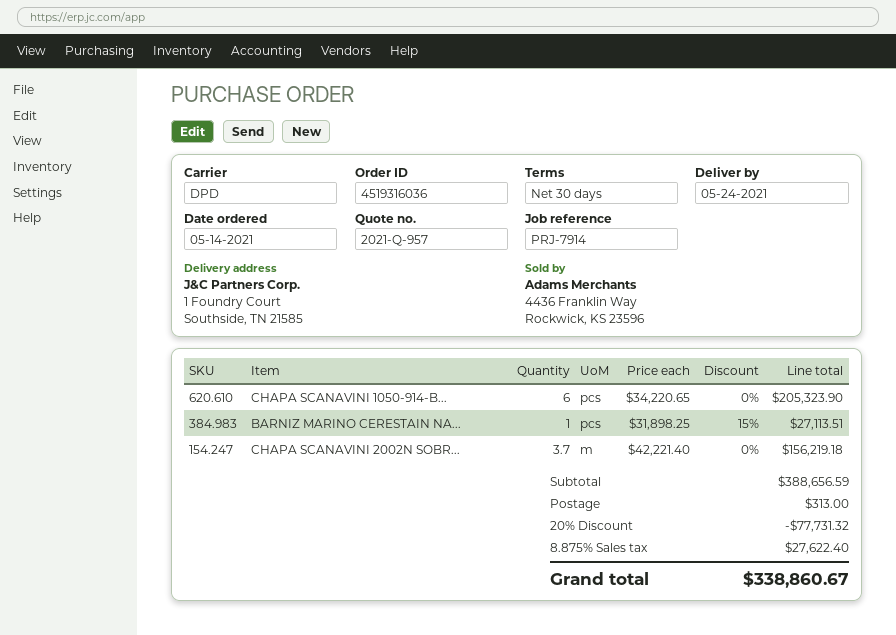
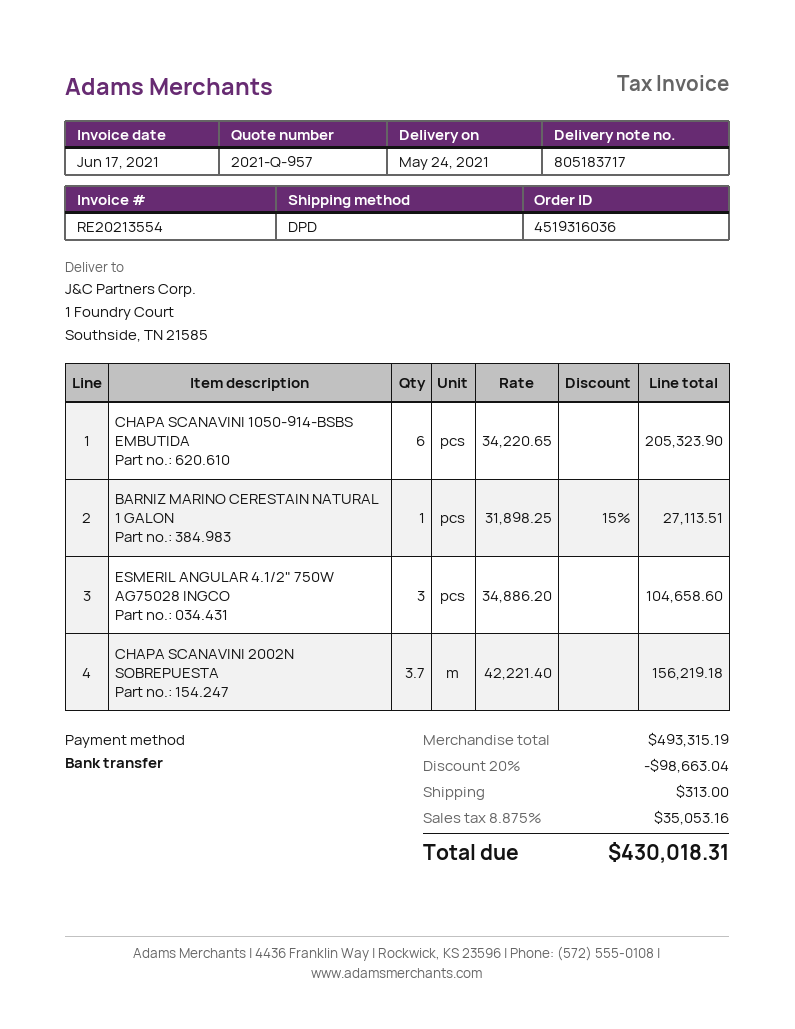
ESMERIL ANGULAR 4.1/2" 750W AG75028 INGCO: none -> 3 x 34886.20 = 104658.60
subtotal: 388656.59 -> 493315.19
discount: 20% = 77731.32 -> 20% = 98663.04
tax: 8.875% = 27622.40 -> 8.875% = 35053.16
total: 338860.67 -> 430018.31

